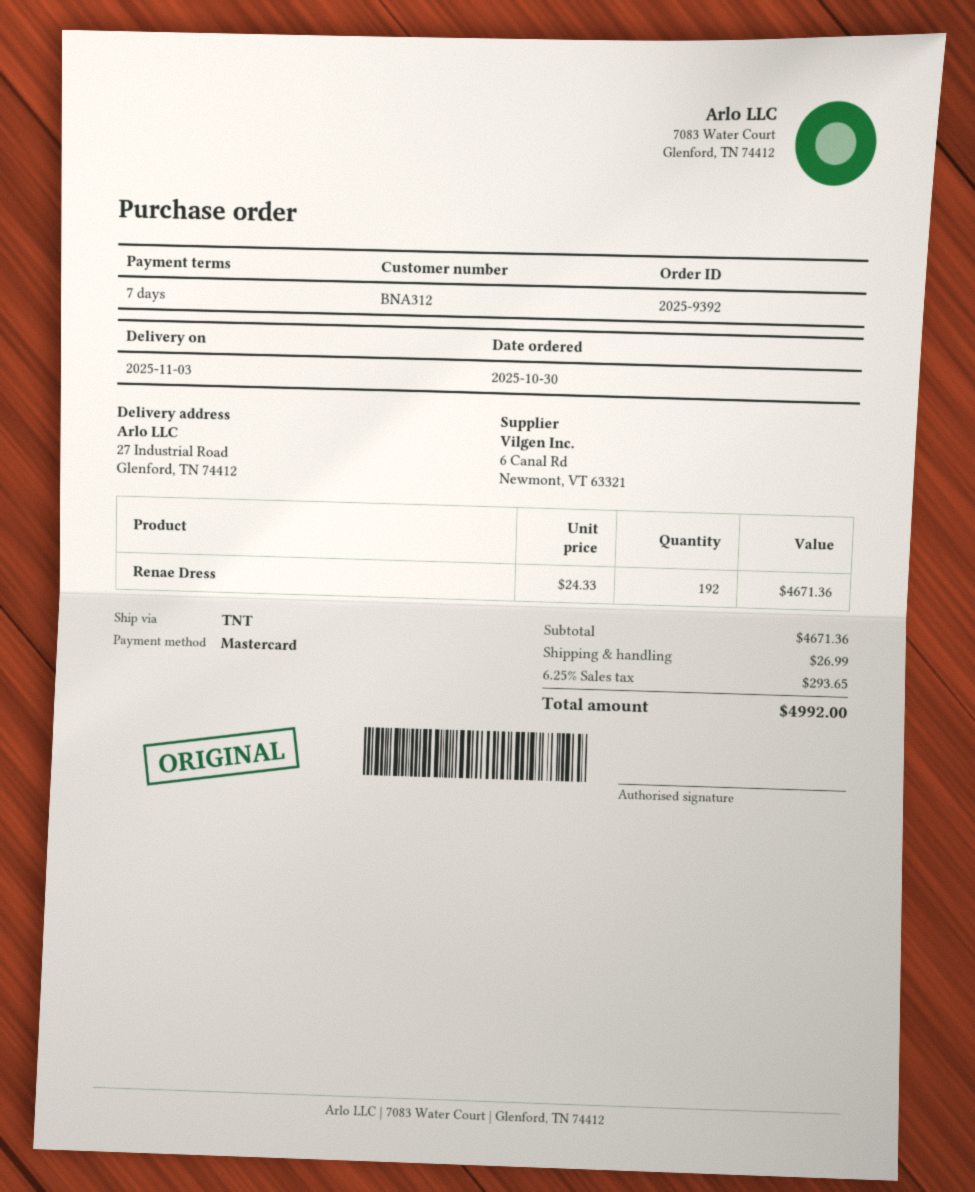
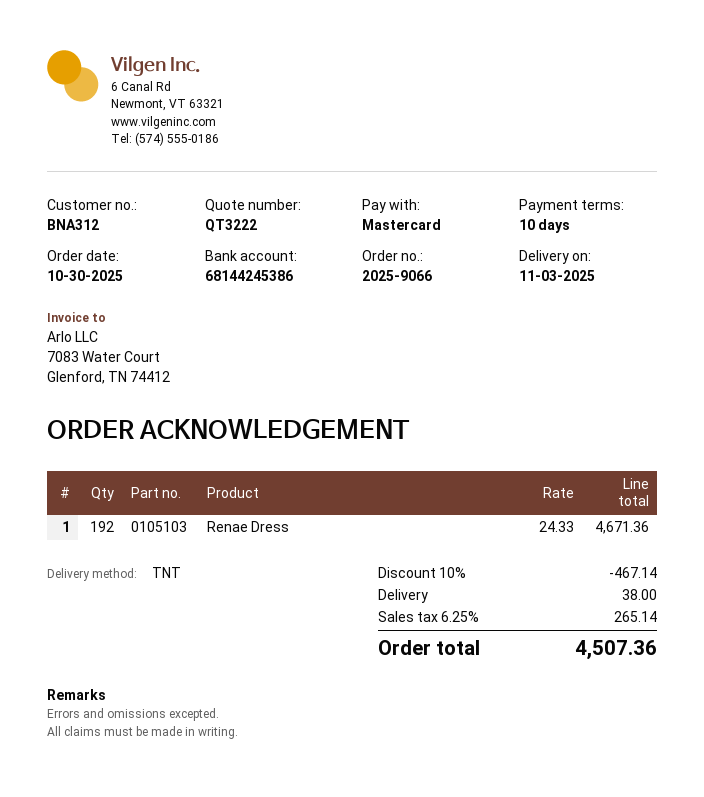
order number: 2025-9392 -> 2025-9066
payment terms: 7 days -> 10 days
discount: none -> 10% = 467.14
shipping: 26.99 -> 38.00
tax: 6.25% = 293.65 -> 6.25% = 265.14
total: 4992.00 -> 4507.36

